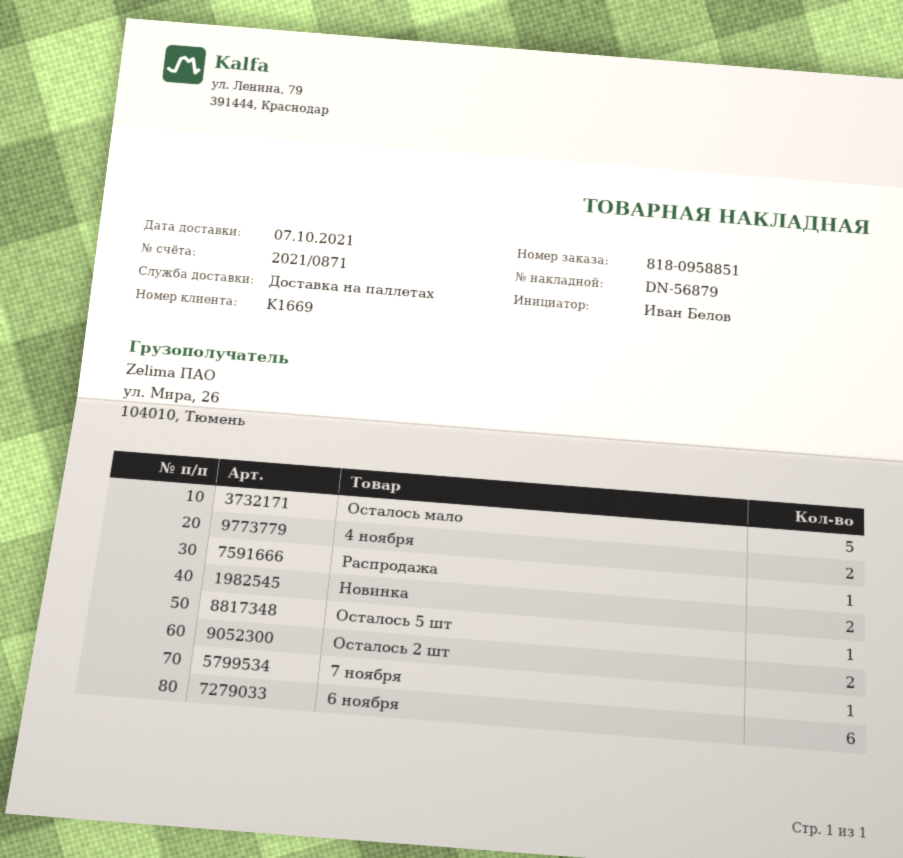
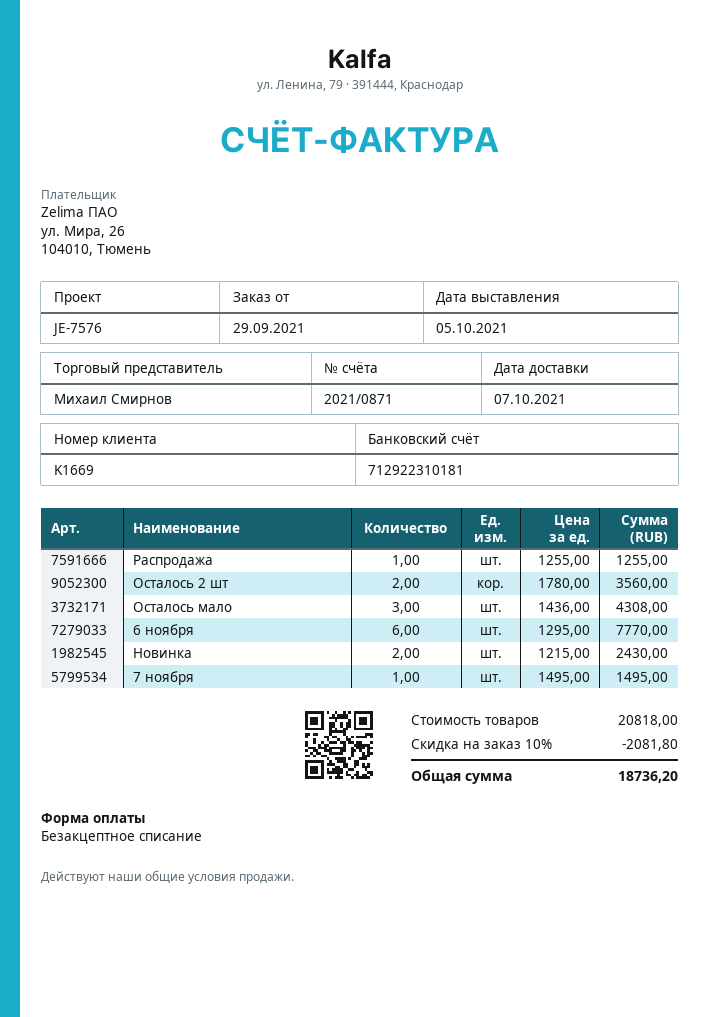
Осталось мало: 5 -> 3
4 ноября: 2 -> none
Осталось 5 шт: 1 -> none

